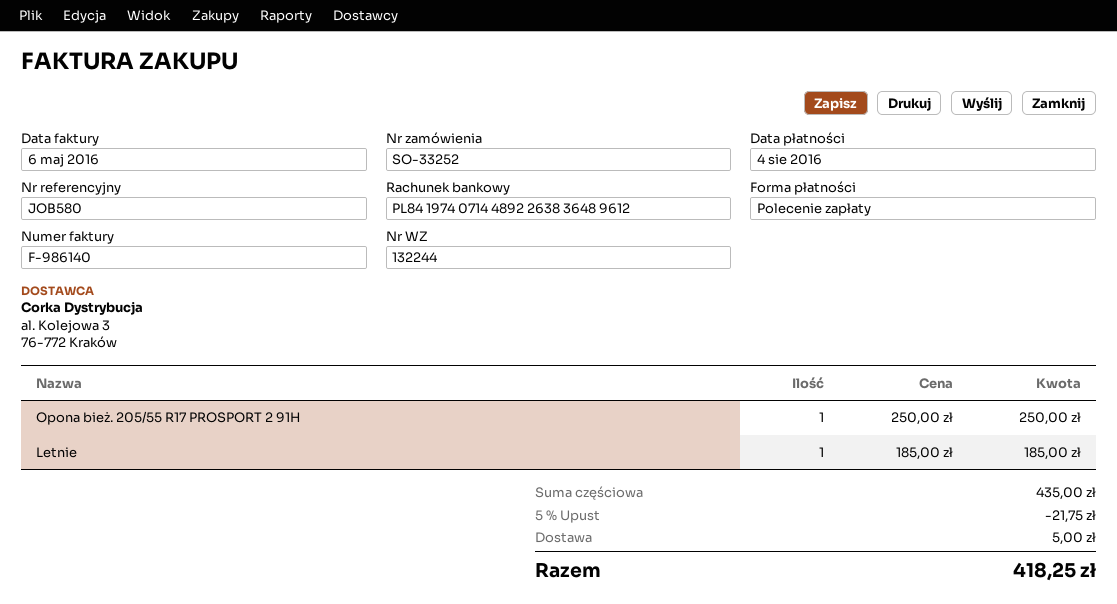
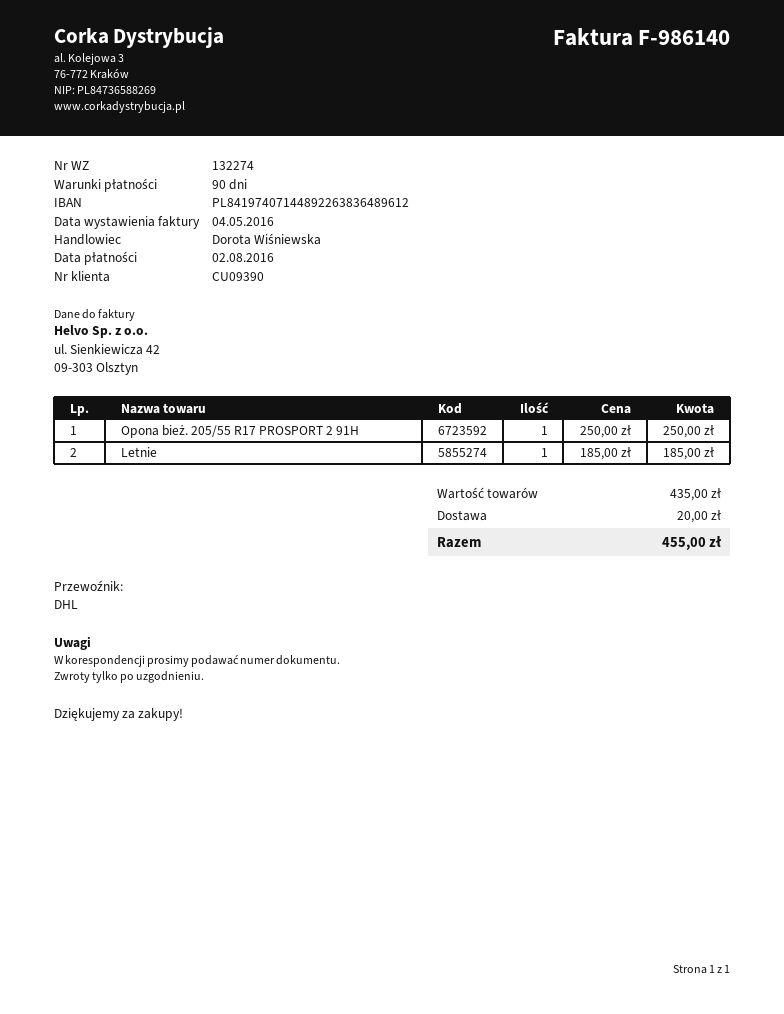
delivery note number: 132244 -> 132274
invoice date: 2016-05-06 -> 2016-05-04
due date: 2016-08-04 -> 2016-08-02
discount: 5% = 21.75 -> none
shipping: 5.00 -> 20.00
total: 418.25 -> 455.00

